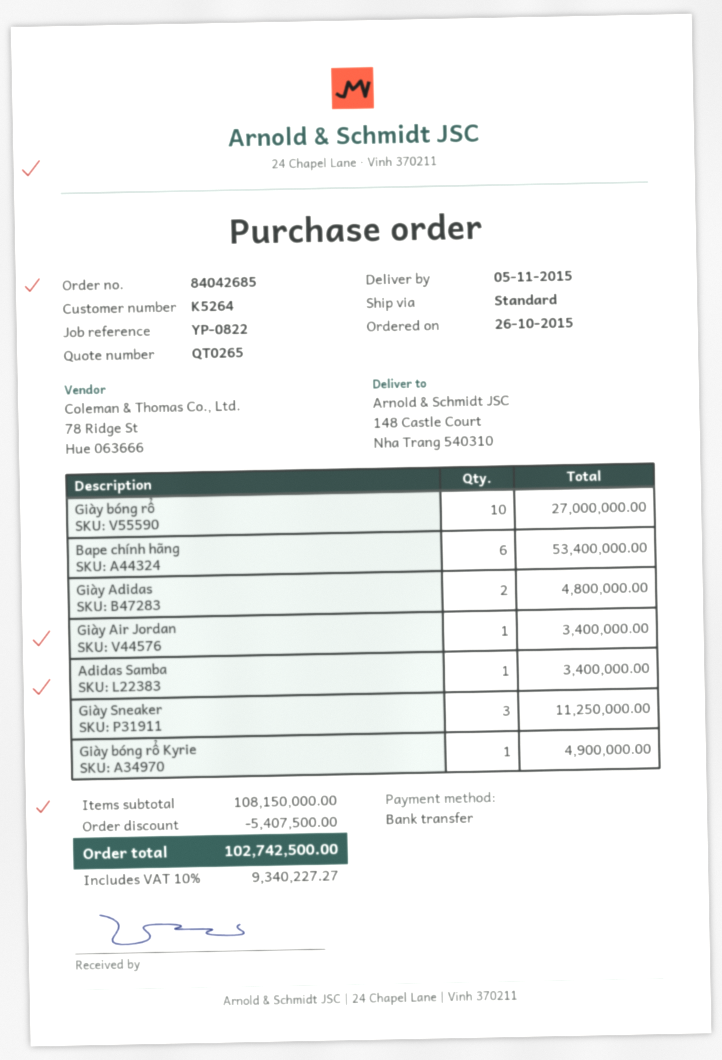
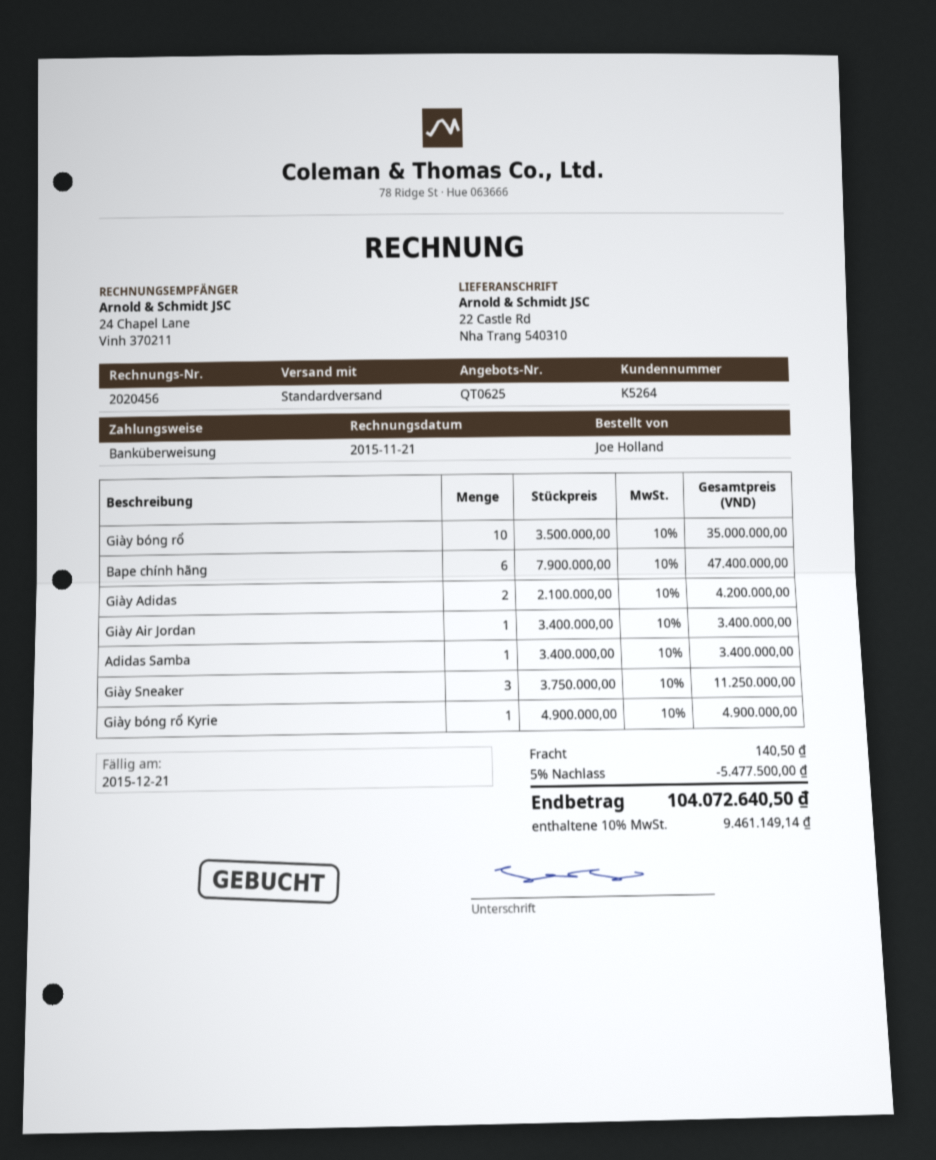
quote number: QT0265 -> QT0625
ship to: 148 Castle Court, Nha Trang 540310 -> 22 Castle Rd, Nha Trang 540310
Giày bóng rổ: 10 for 27000000.00 -> 10 for 35000000.00
Bape chính hãng: 6 for 53400000.00 -> 6 for 47400000.00
Giày Adidas: 2 for 4800000.00 -> 2 for 4200000.00
discount: 5407500.00 -> 5477500.00
shipping: none -> 140.50
tax: 10% = 9340227.27 -> 10% = 9461149.14
total: 102742500.00 -> 104072640.50

